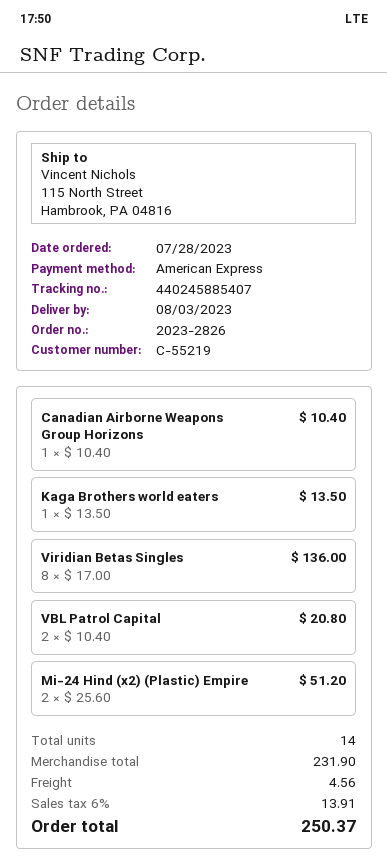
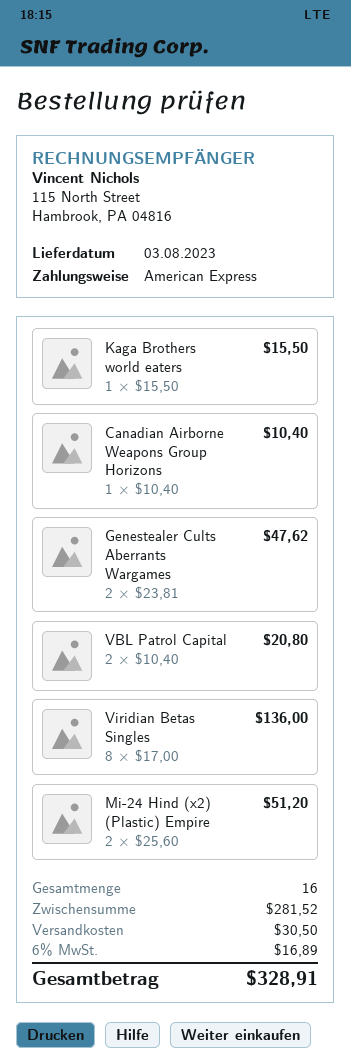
Kaga Brothers world eaters: 1 x 13.50 = 13.50 -> 1 x 15.50 = 15.50
Genestealer Cults Aberrants Wargames: none -> 2 x 23.81 = 47.62
total quantity: 14 -> 16
subtotal: 231.90 -> 281.52
shipping: 4.56 -> 30.50
tax: 6% = 13.91 -> 6% = 16.89
total: 250.37 -> 328.91

